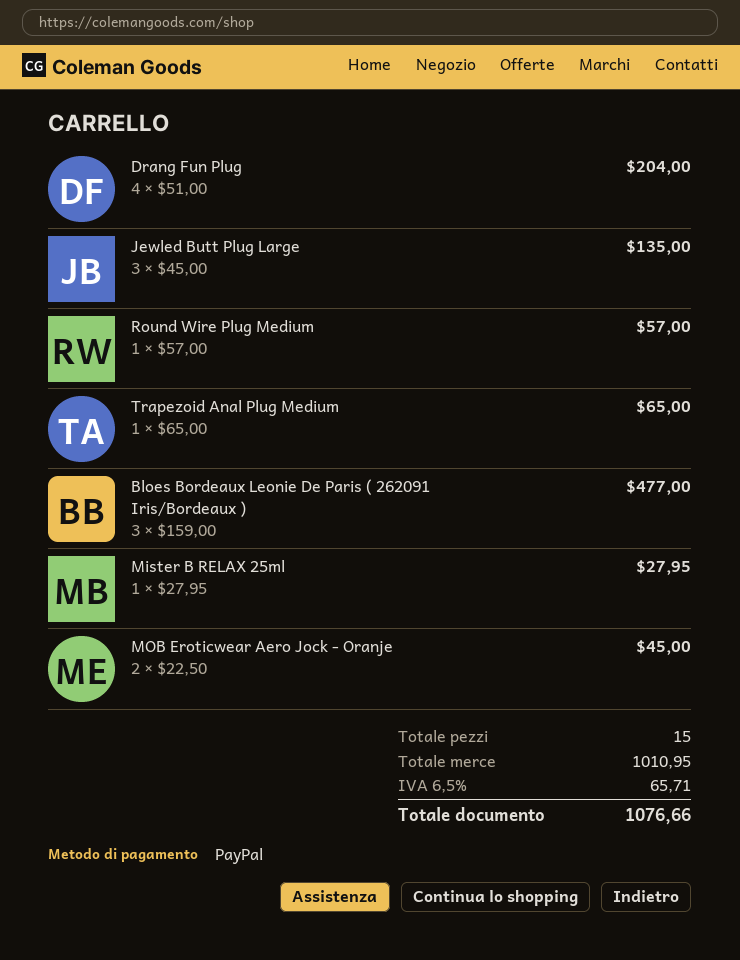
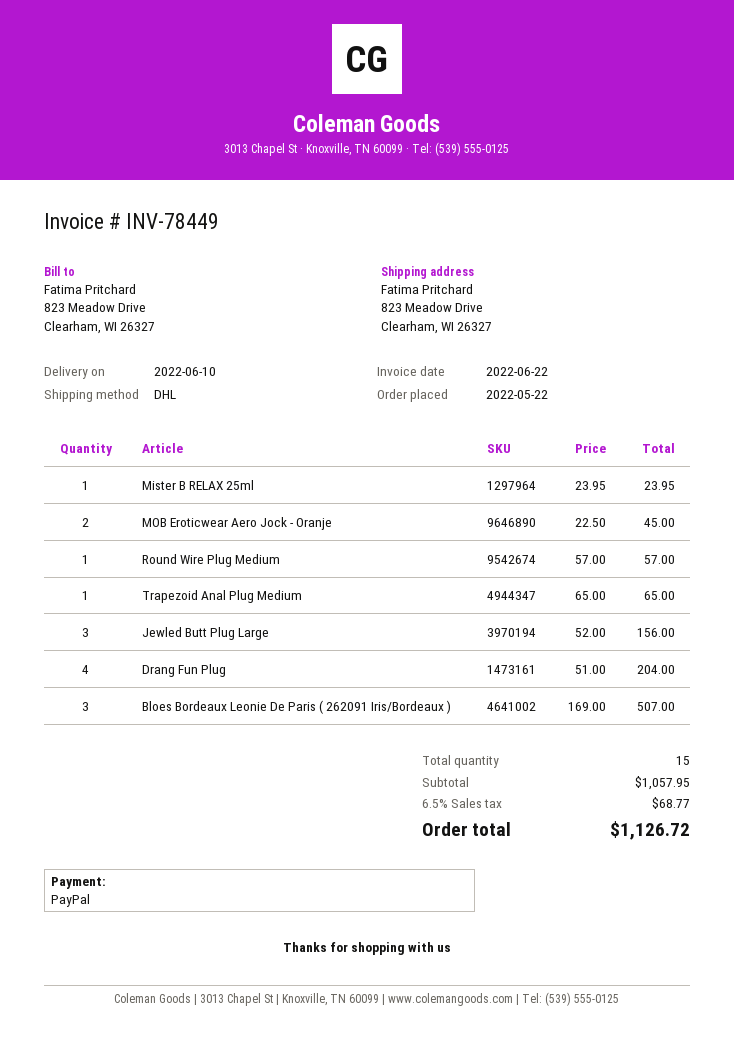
Jewled Butt Plug Large: 3 x 45.00 = 135.00 -> 3 x 52.00 = 156.00
Bloes Bordeaux Leonie De Paris ( 262091 Iris/Bordeaux ): 3 x 159.00 = 477.00 -> 3 x 169.00 = 507.00
Mister B RELAX 25ml: 1 x 27.95 = 27.95 -> 1 x 23.95 = 23.95
subtotal: 1010.95 -> 1057.95
tax: 6.5% = 65.71 -> 6.5% = 68.77
total: 1076.66 -> 1126.72

